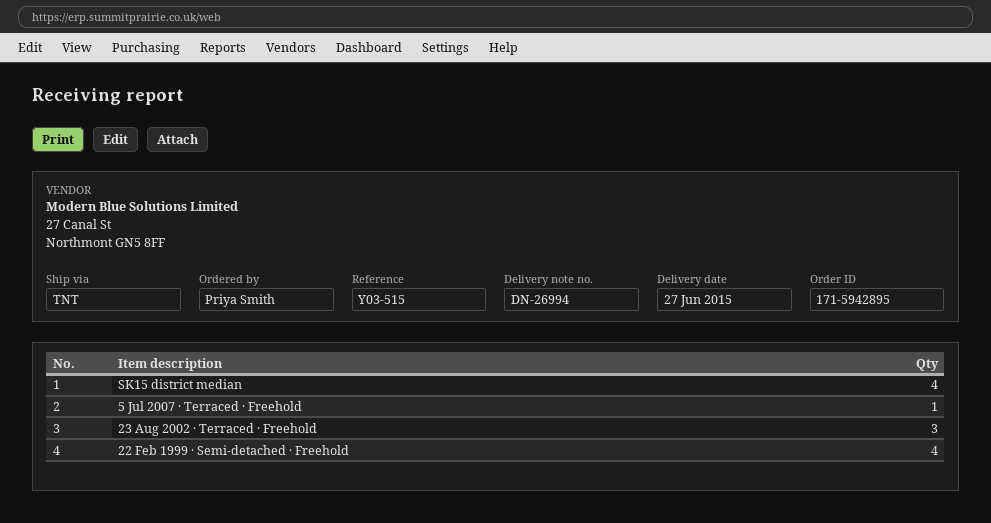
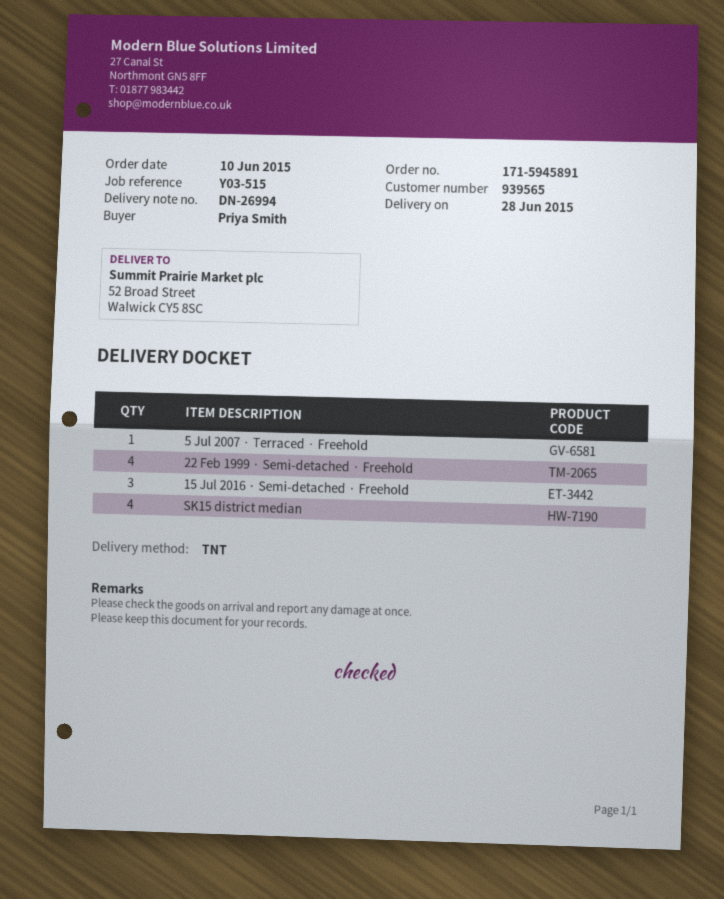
order number: 171-5942895 -> 171-5945891
delivery date: 2015-06-27 -> 2015-06-28
23 Aug 2002 · Terraced · Freehold: 3 -> none
15 Jul 2016 · Semi-detached · Freehold: none -> 3

